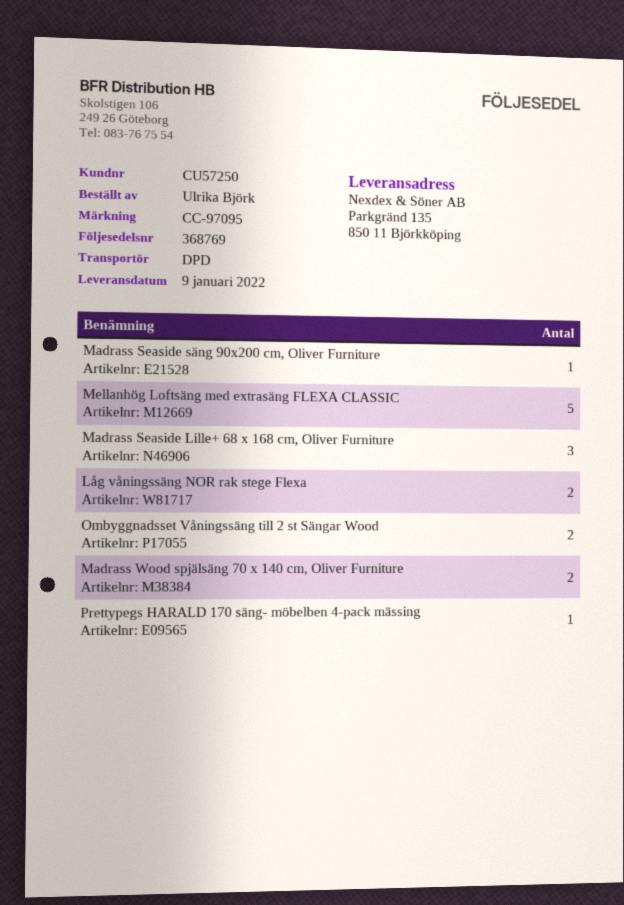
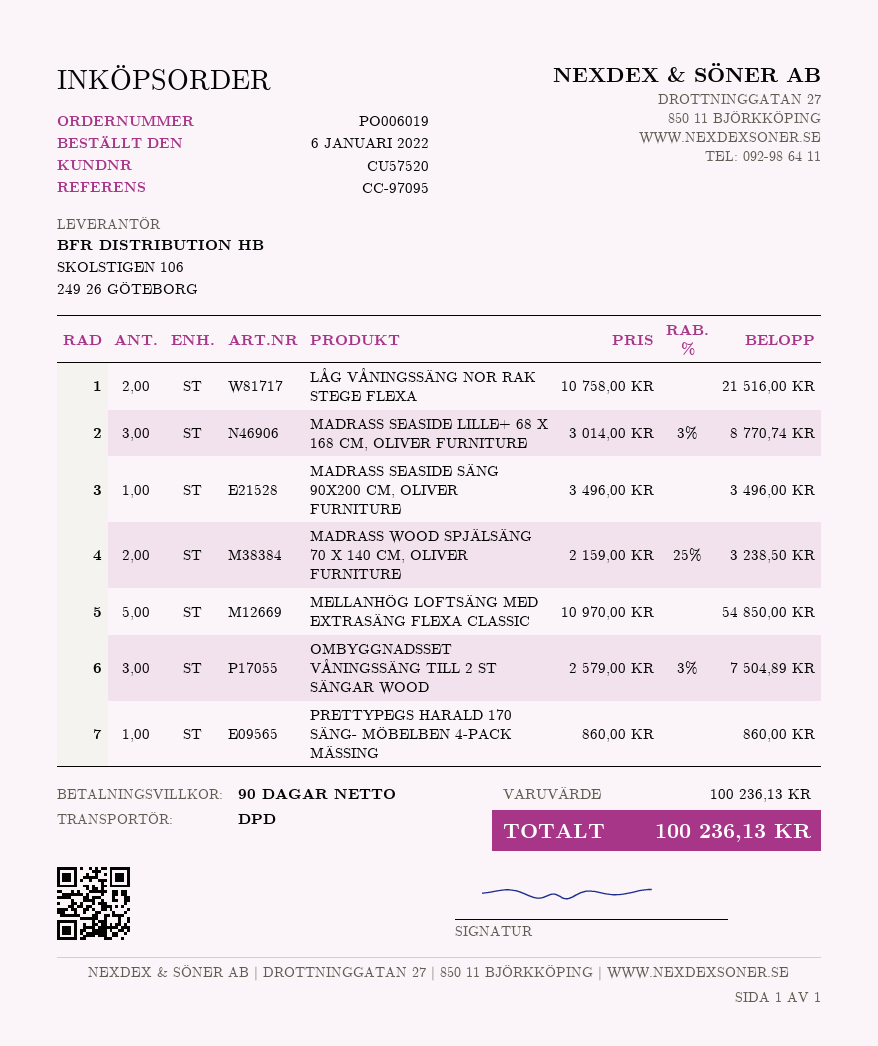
customer number: CU57250 -> CU57520
Ombyggnadsset Våningssäng till 2 st Sängar Wood: 2 -> 3

